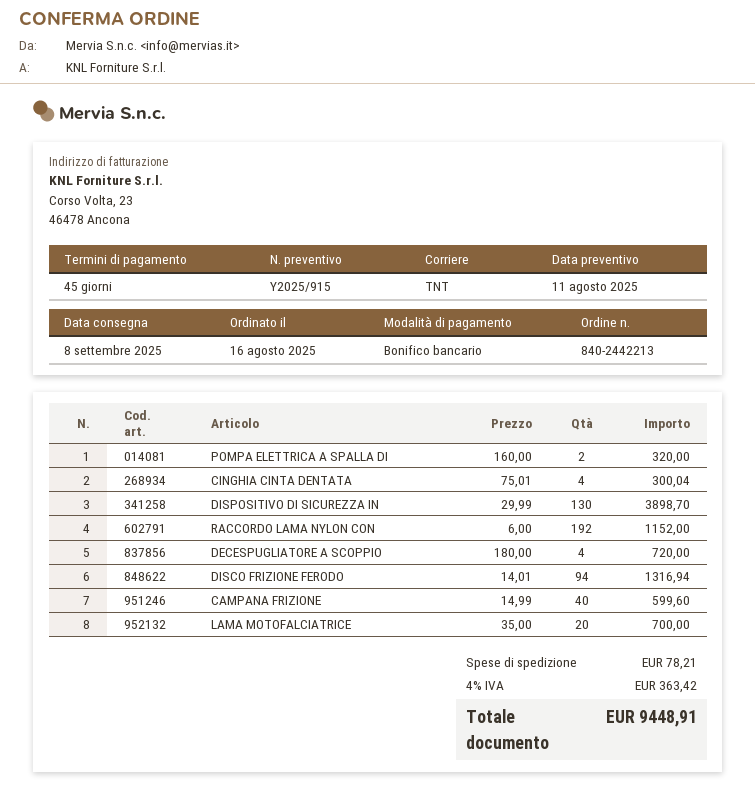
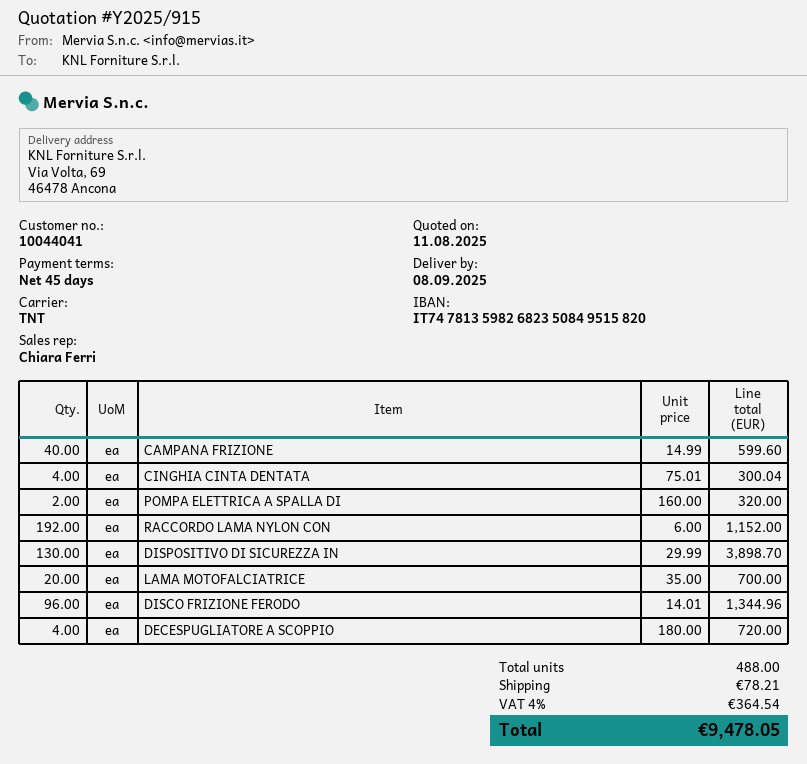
DISCO FRIZIONE FERODO: 94 x 14.01 = 1316.94 -> 96 x 14.01 = 1344.96
tax: 4% = 363.42 -> 4% = 364.54
total: 9448.91 -> 9478.05

